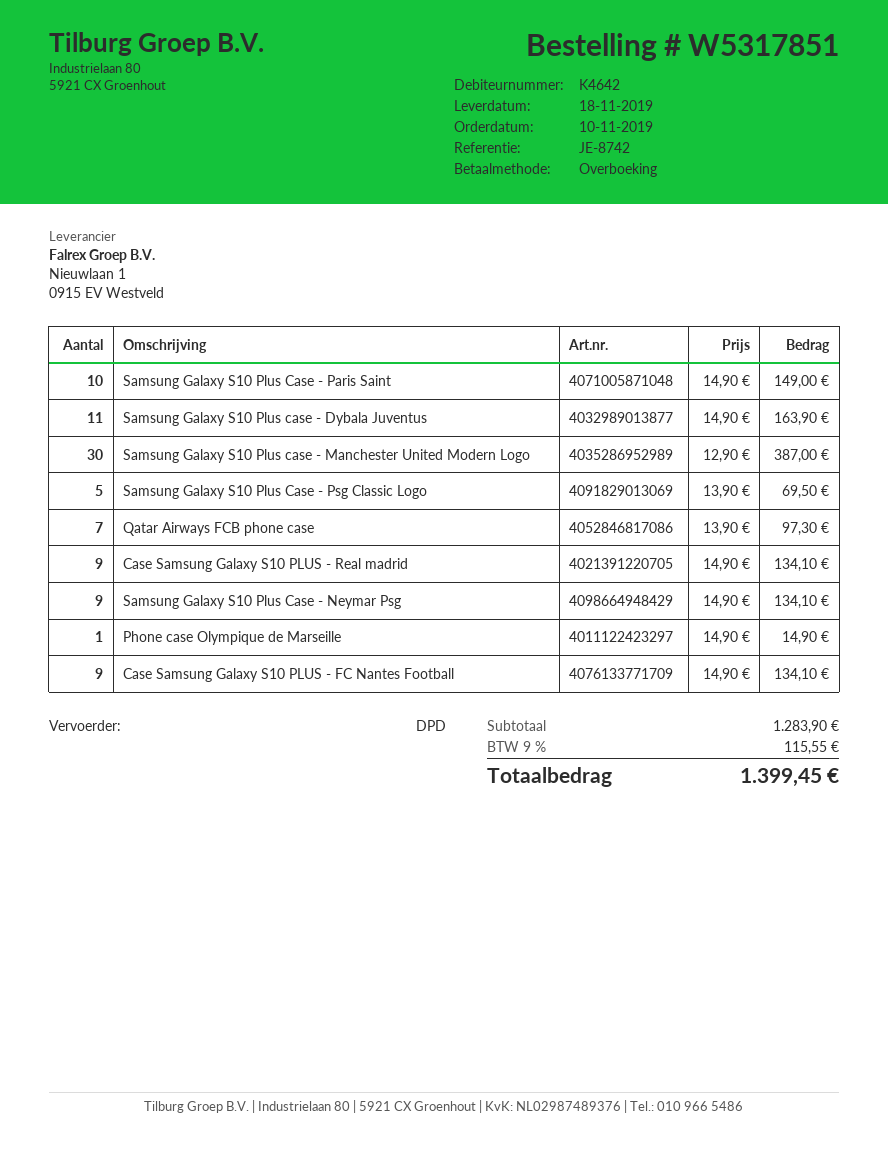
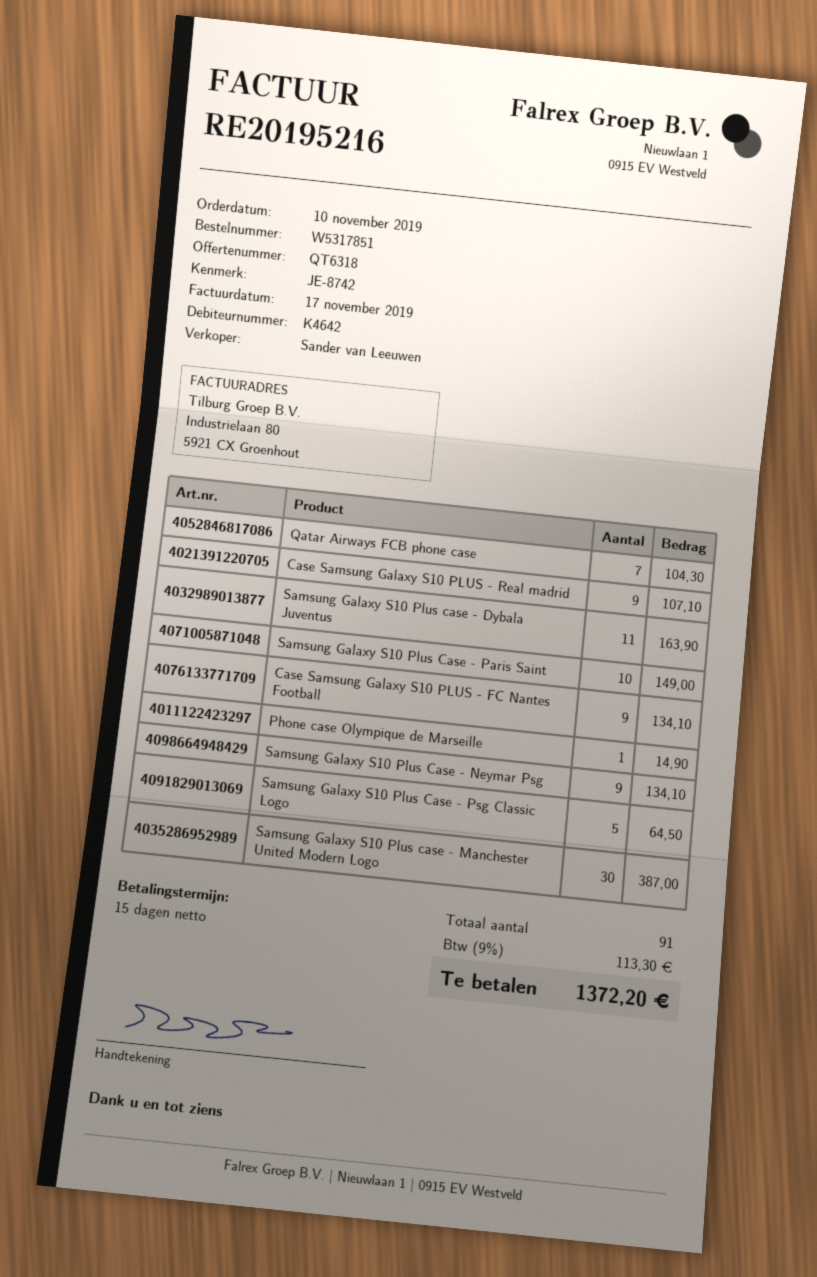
Samsung Galaxy S10 Plus Case - Psg Classic Logo: 5 for 69.50 -> 5 for 64.50
Qatar Airways FCB phone case: 7 for 97.30 -> 7 for 104.30
Case Samsung Galaxy S10 PLUS - Real madrid: 9 for 134.10 -> 9 for 107.10
tax: 9% = 115.55 -> 9% = 113.30
total: 1399.45 -> 1372.20

